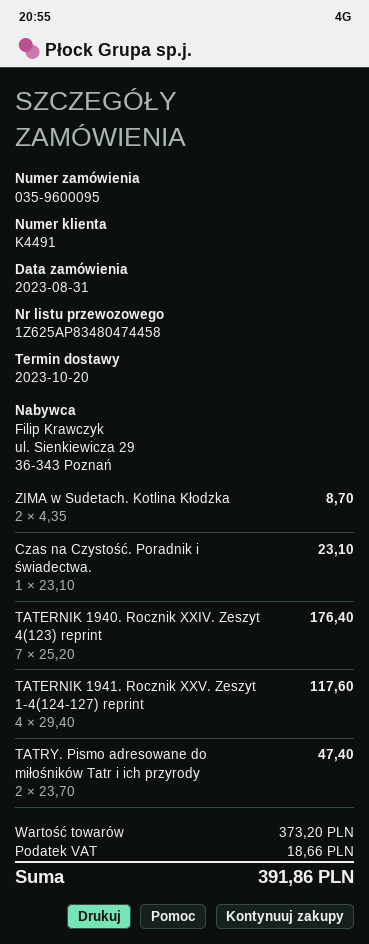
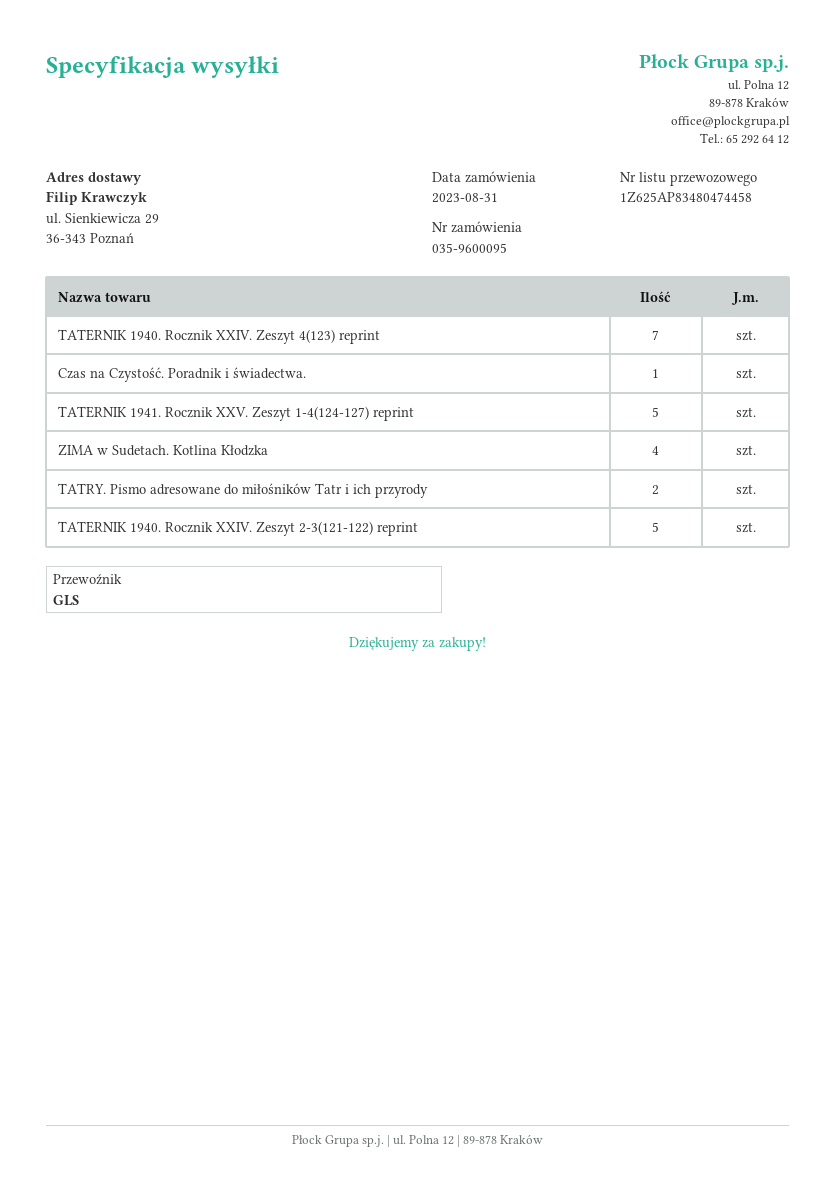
ZIMA w Sudetach. Kotlina Kłodzka: 2 -> 4
TATERNIK 1941. Rocznik XXV. Zeszyt 1-4(124-127) reprint: 4 -> 5
TATERNIK 1940. Rocznik XXIV. Zeszyt 2-3(121-122) reprint: none -> 5

